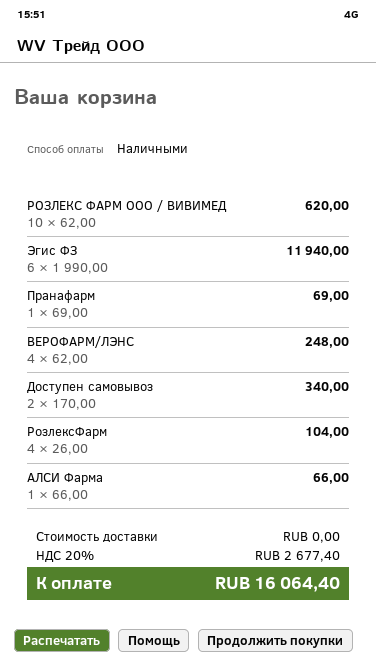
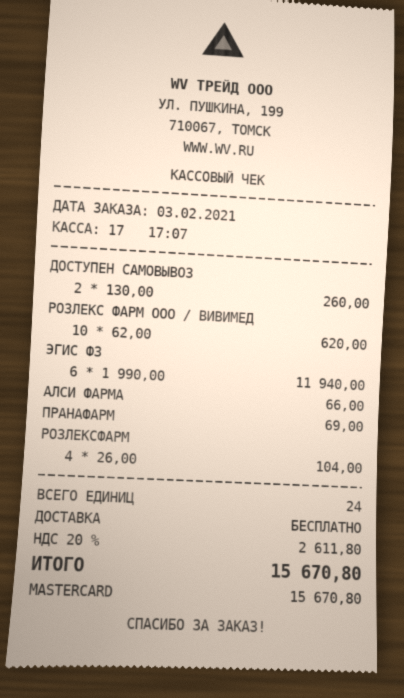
payment method: cash -> Mastercard
ВЕРОФАРМ/ЛЭНС: 4 x 62.00 = 248.00 -> none
Доступен самовывоз: 2 x 170.00 = 340.00 -> 2 x 130.00 = 260.00
tax: 20% = 2677.40 -> 20% = 2611.80
total: 16064.40 -> 15670.80

